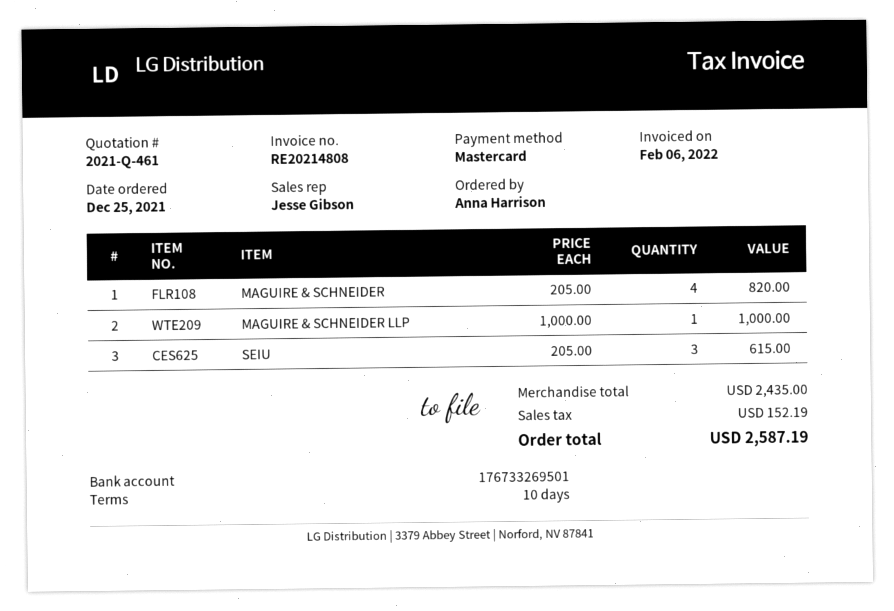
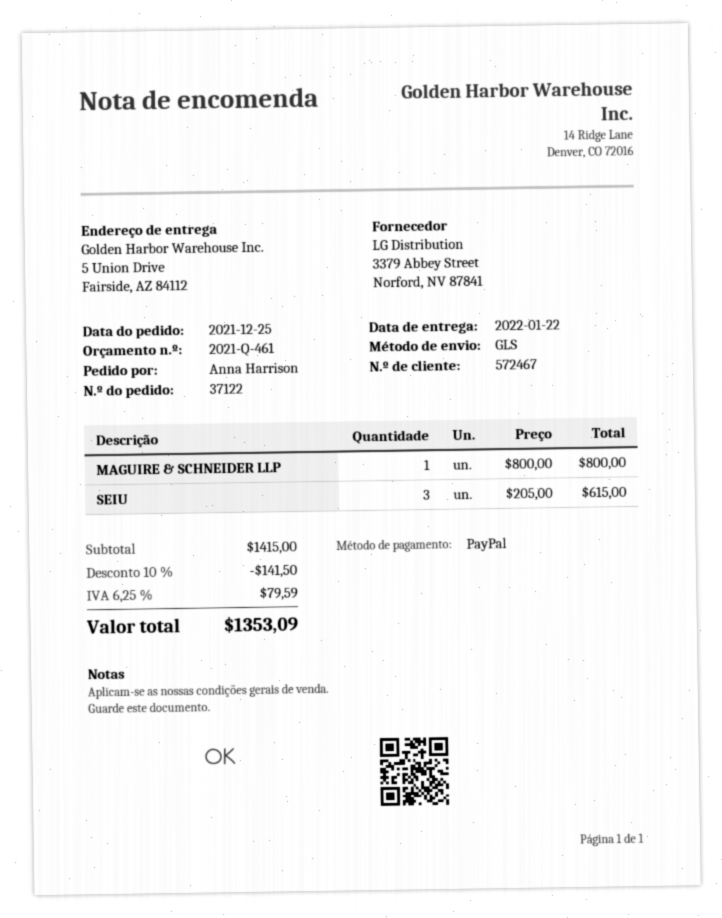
payment method: Mastercard -> PayPal
MAGUIRE & SCHNEIDER: 4 x 205.00 = 820.00 -> none
MAGUIRE & SCHNEIDER LLP: 1 x 1000.00 = 1000.00 -> 1 x 800.00 = 800.00
subtotal: 2435.00 -> 1415.00
discount: none -> 10% = 141.50
tax: 152.19 -> 79.59
total: 2587.19 -> 1353.09

